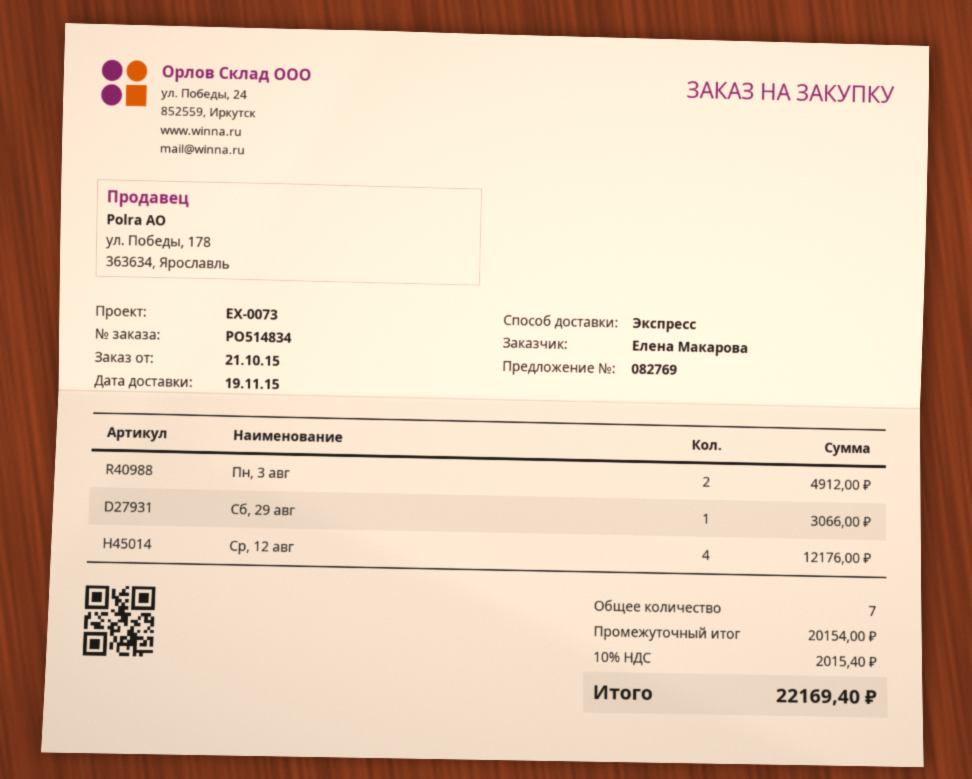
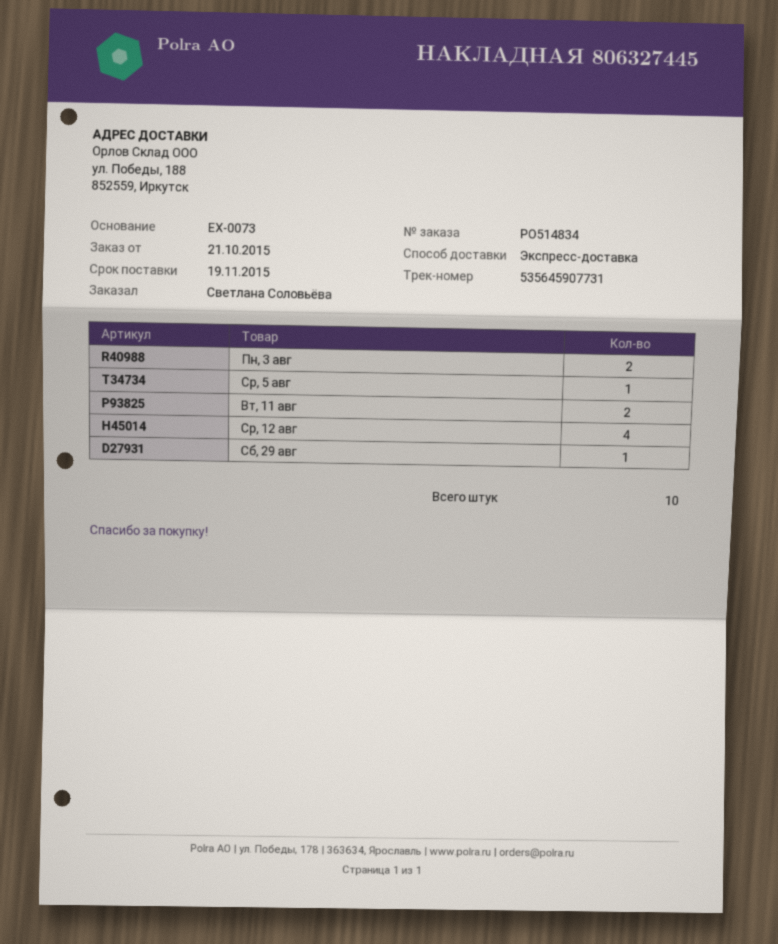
ordered by: Елена Макарова -> Светлана Соловьёва
Ср, 5 авг: none -> 1
Вт, 11 авг: none -> 2
total quantity: 7 -> 10

